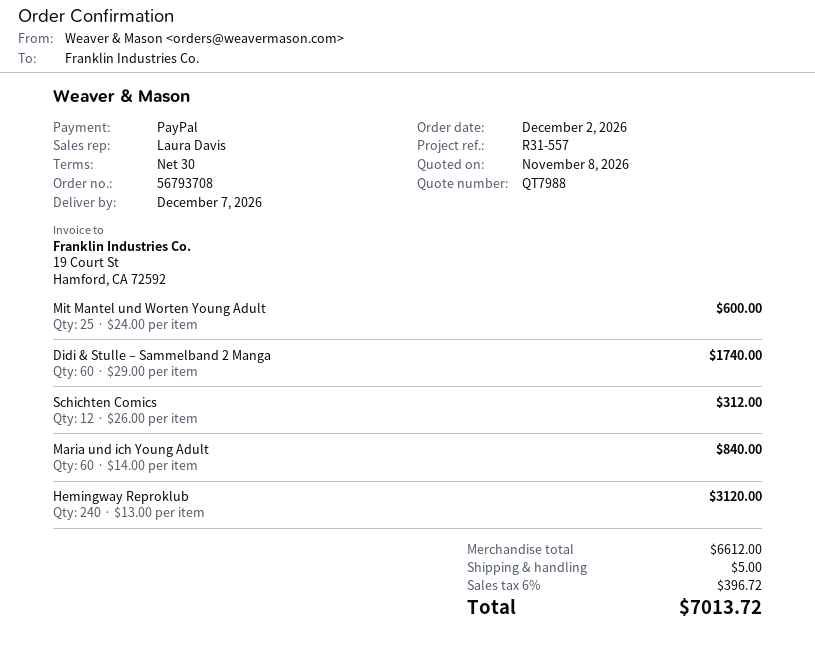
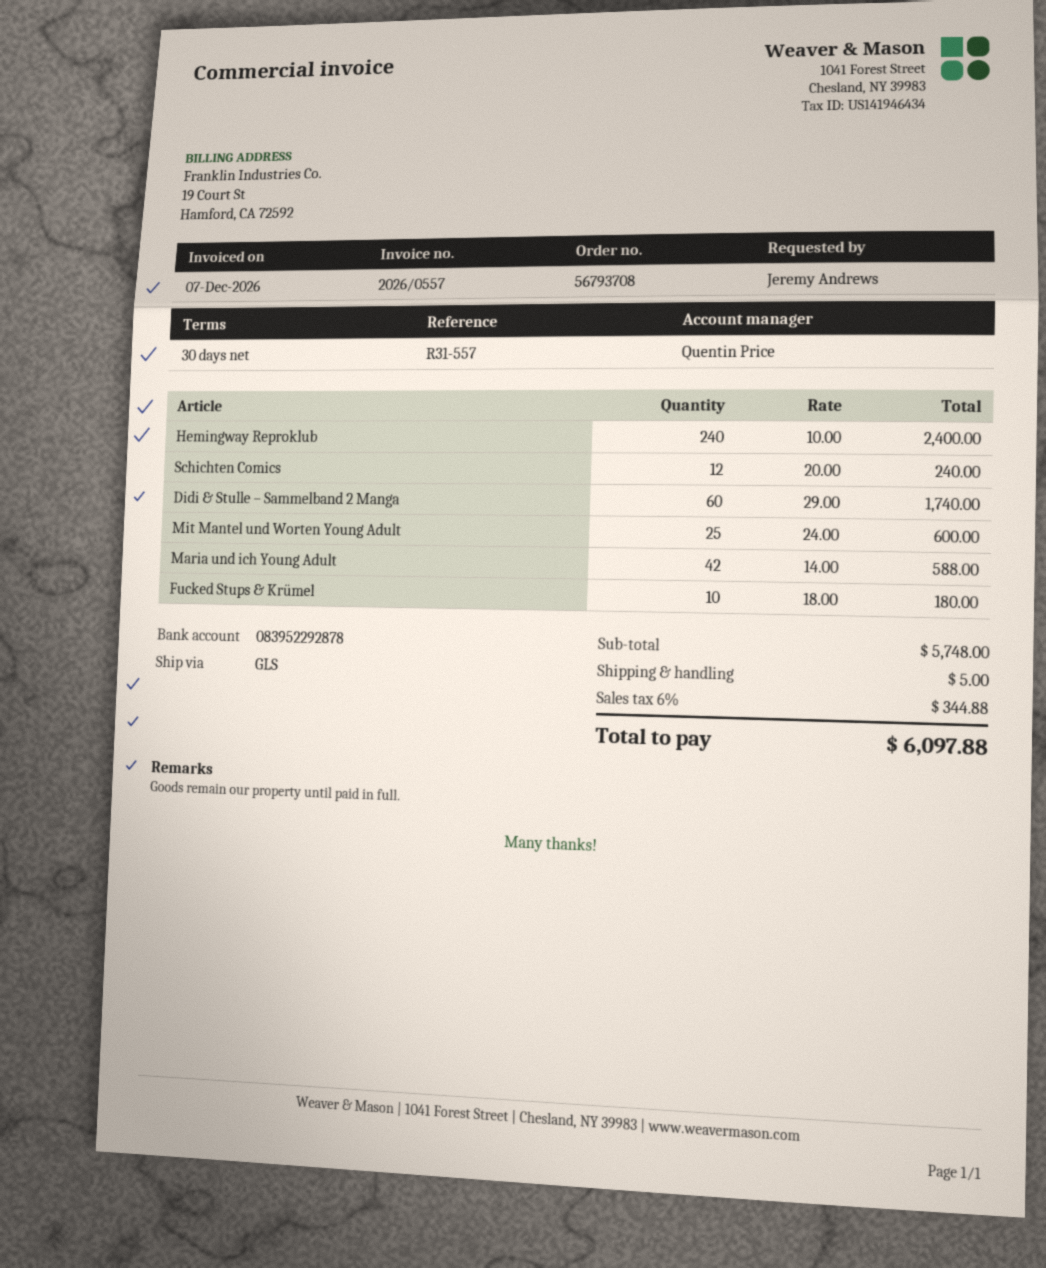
sales rep: Laura Davis -> Quentin Price
Schichten Comics: 12 x 26.00 = 312.00 -> 12 x 20.00 = 240.00
Maria und ich Young Adult: 60 x 14.00 = 840.00 -> 42 x 14.00 = 588.00
Hemingway Reproklub: 240 x 13.00 = 3120.00 -> 240 x 10.00 = 2400.00
Fucked Stups & Krümel: none -> 10 x 18.00 = 180.00
subtotal: 6612.00 -> 5748.00
tax: 6% = 396.72 -> 6% = 344.88
total: 7013.72 -> 6097.88

